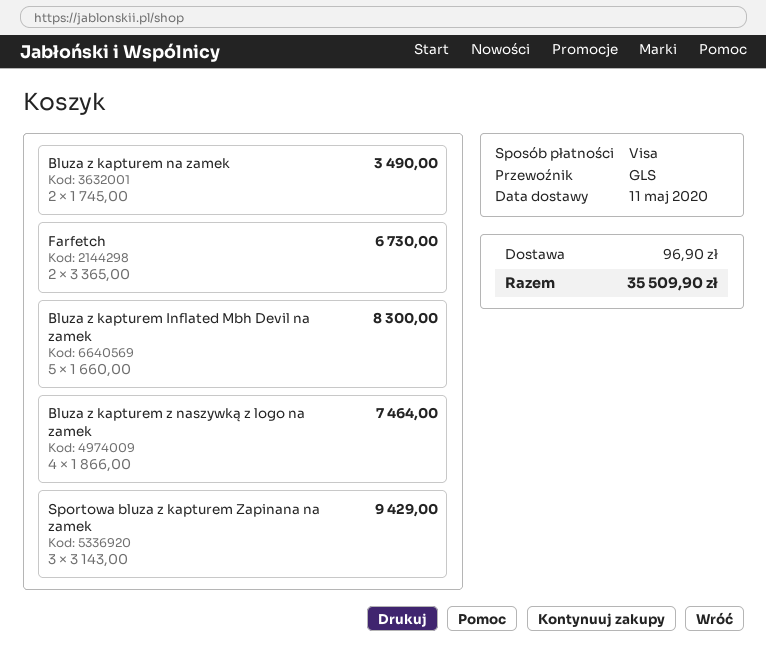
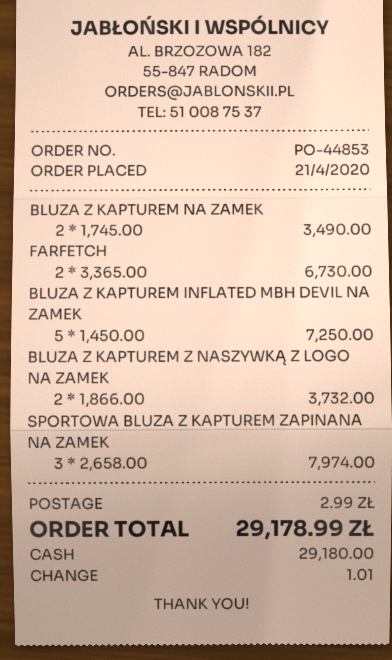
payment method: Visa -> cash
Bluza z kapturem Inflated Mbh Devil na zamek: 5 x 1660.00 = 8300.00 -> 5 x 1450.00 = 7250.00
Bluza z kapturem z naszywką z logo na zamek: 4 x 1866.00 = 7464.00 -> 2 x 1866.00 = 3732.00
Sportowa bluza z kapturem Zapinana na zamek: 3 x 3143.00 = 9429.00 -> 3 x 2658.00 = 7974.00
shipping: 96.90 -> 2.99
total: 35509.90 -> 29178.99

